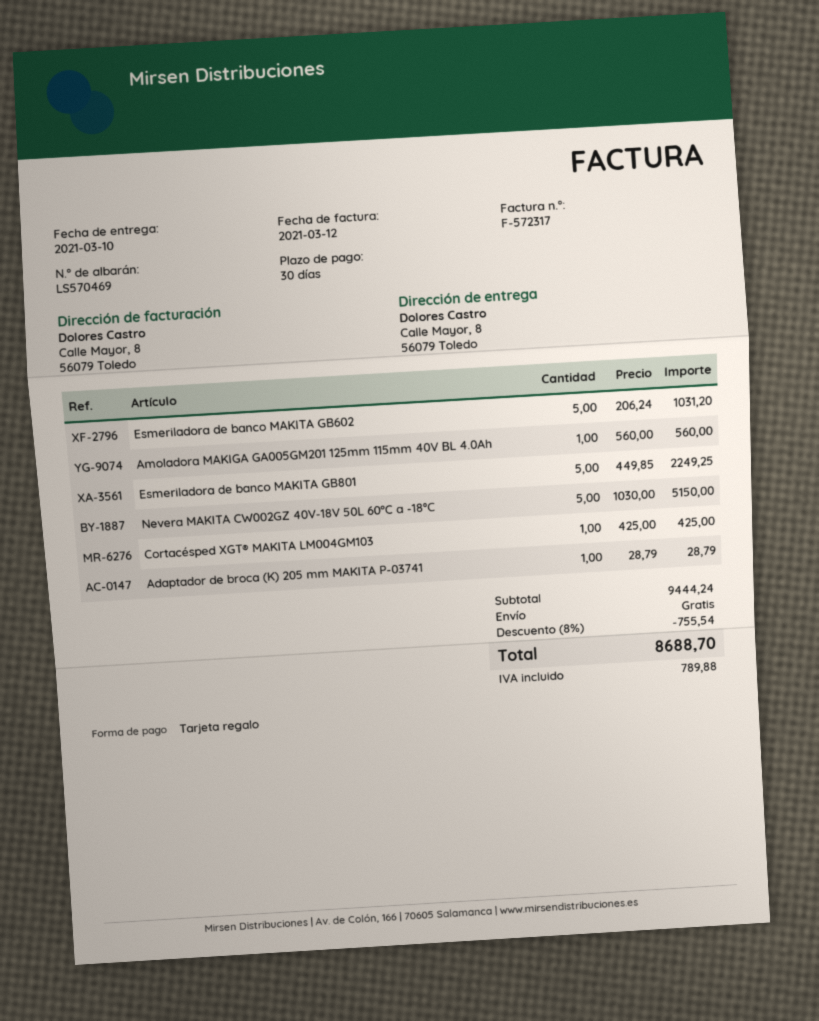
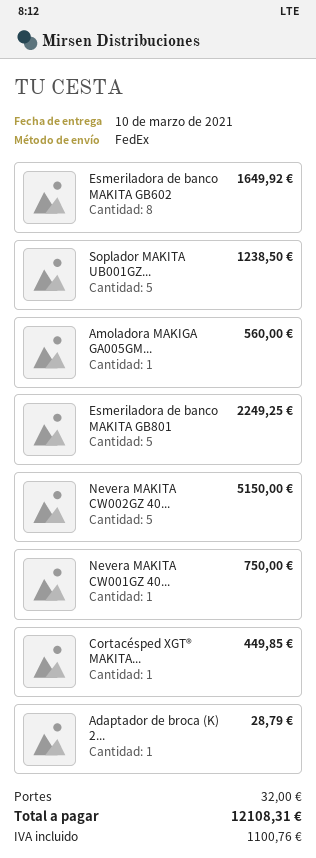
Esmeriladora de banco MAKITA GB602: 5 for 1031.20 -> 8 for 1649.92
Cortacésped XGT® MAKITA LM004GM103: 1 for 425.00 -> 1 for 449.85
Soplador MAKITA UB001GZ...: none -> 5 for 1238.50
Nevera MAKITA CW001GZ 40...: none -> 1 for 750.00
discount: 8% = 755.54 -> none
shipping: 0.00 -> 32.00
tax: 789.88 -> 1100.76
total: 8688.70 -> 12108.31

